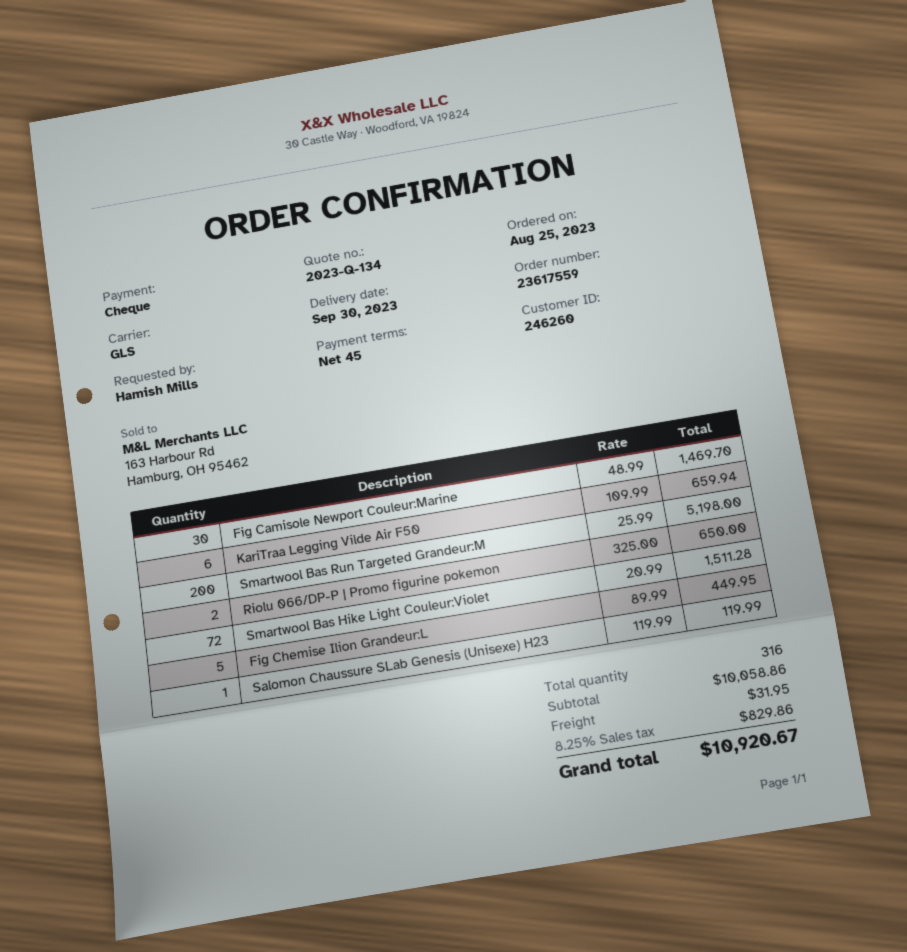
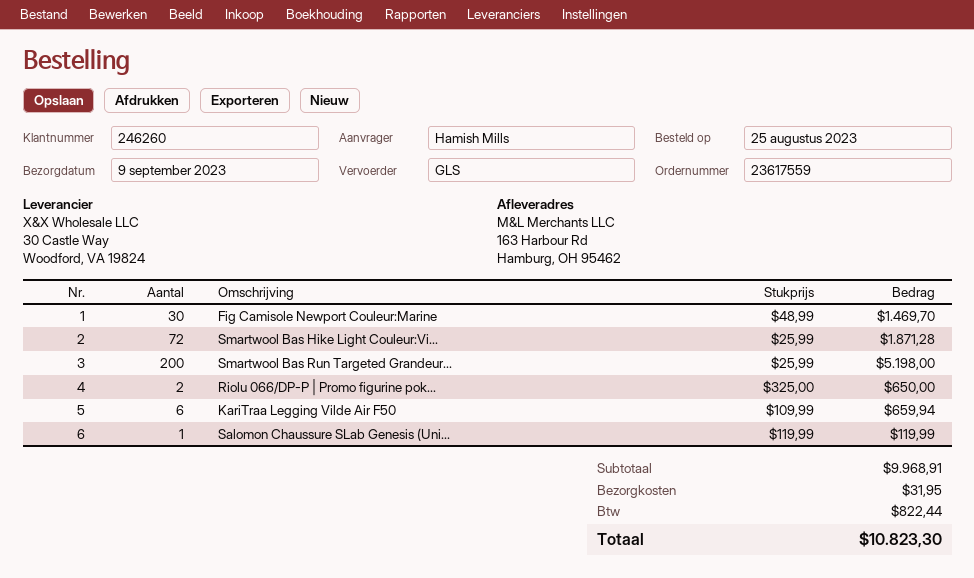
delivery date: 2023-09-30 -> 2023-09-09
Smartwool Bas Hike Light Couleur:Violet: 72 x 20.99 = 1511.28 -> 72 x 25.99 = 1871.28
Fig Chemise Ilion Grandeur:L: 5 x 89.99 = 449.95 -> none
subtotal: 10058.86 -> 9968.91
tax: 829.86 -> 822.44
total: 10920.67 -> 10823.30

